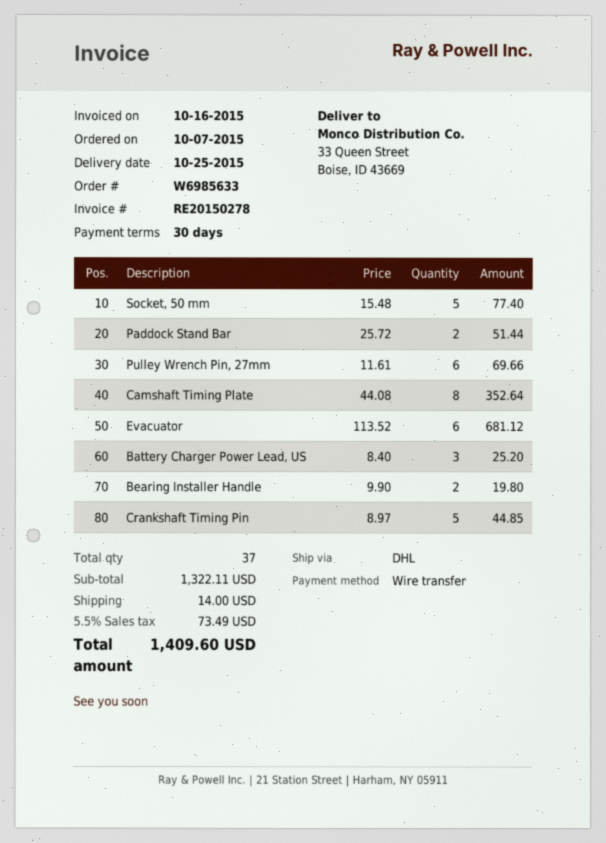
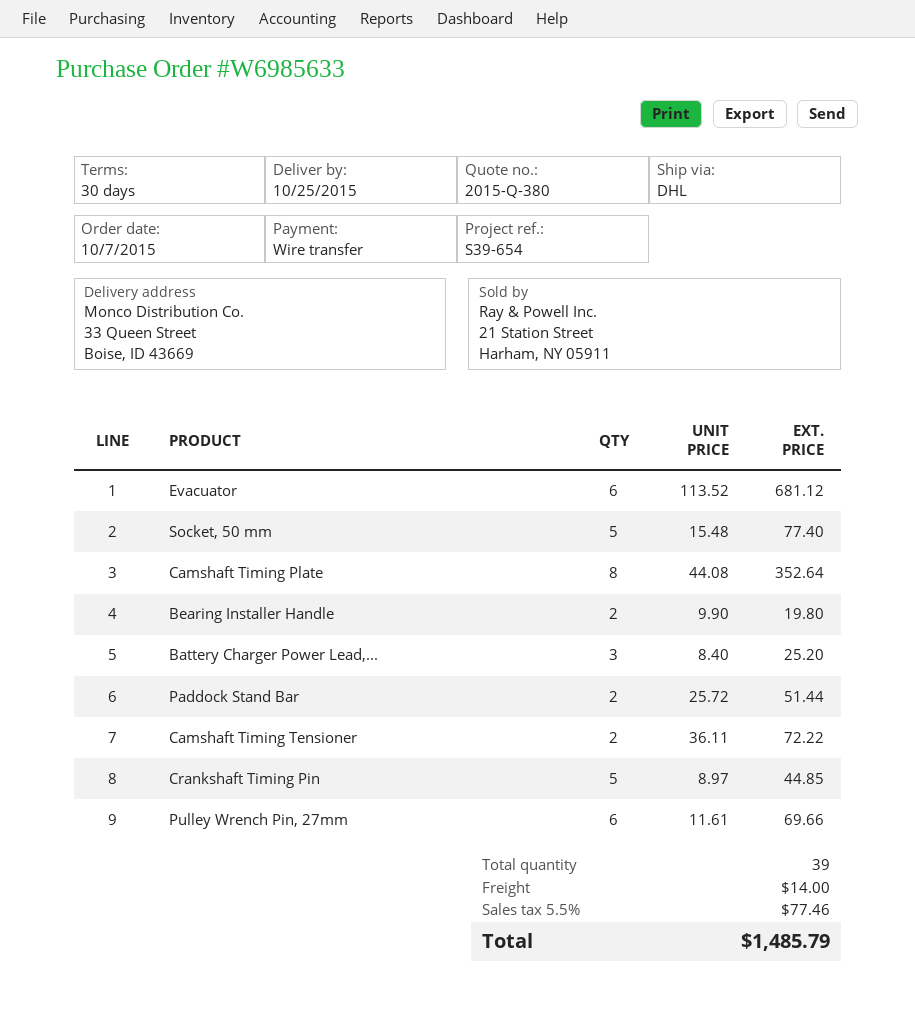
Camshaft Timing Tensioner: none -> 2 x 36.11 = 72.22
total quantity: 37 -> 39
tax: 5.5% = 73.49 -> 5.5% = 77.46
total: 1409.60 -> 1485.79

